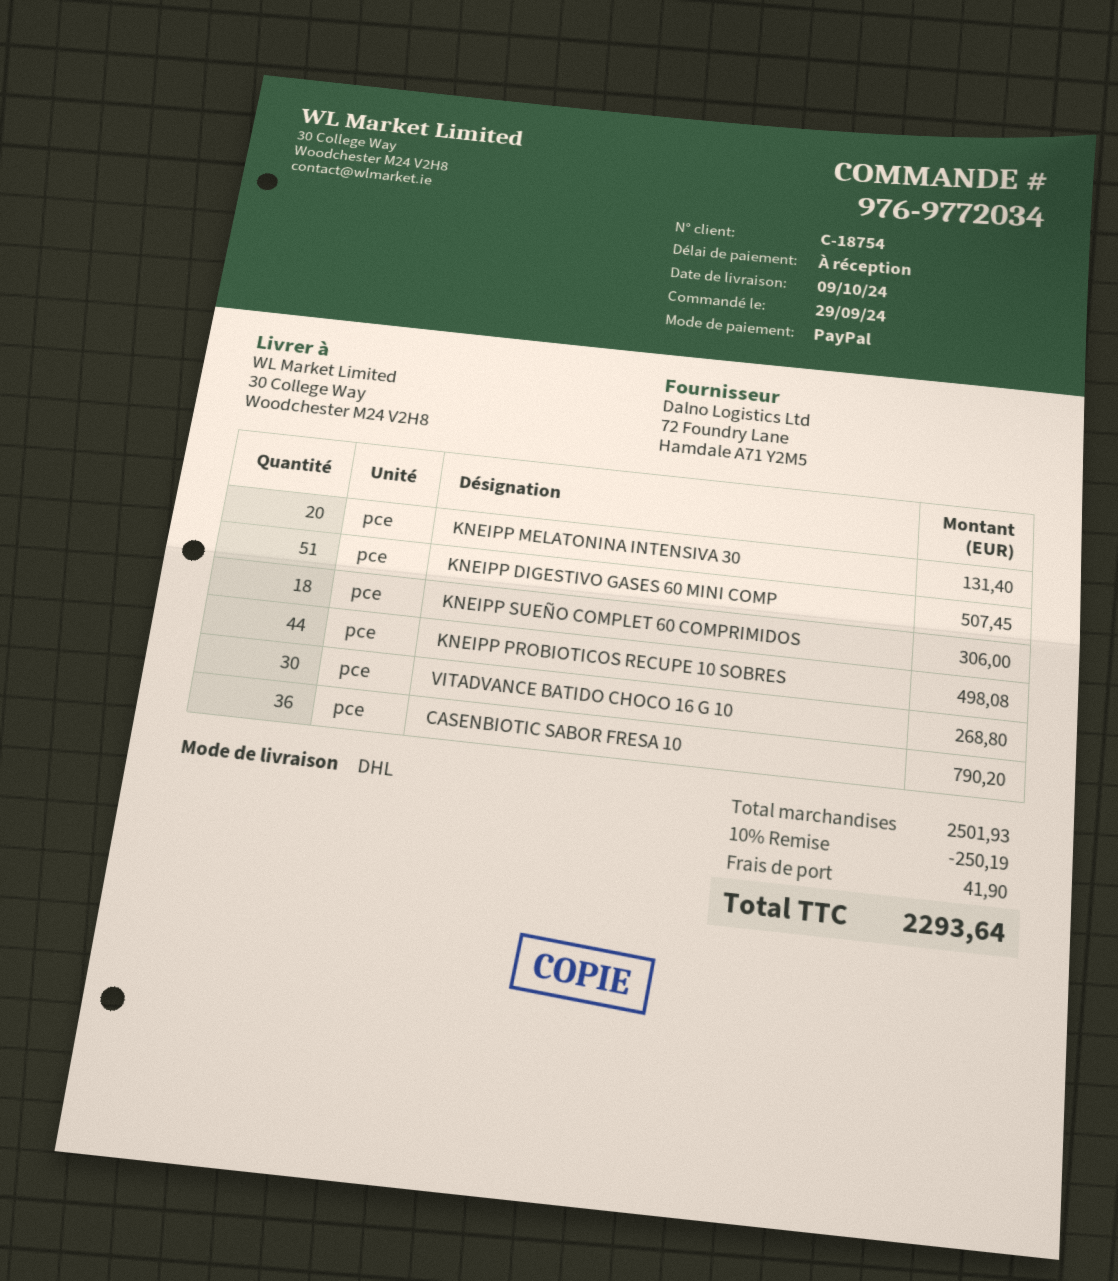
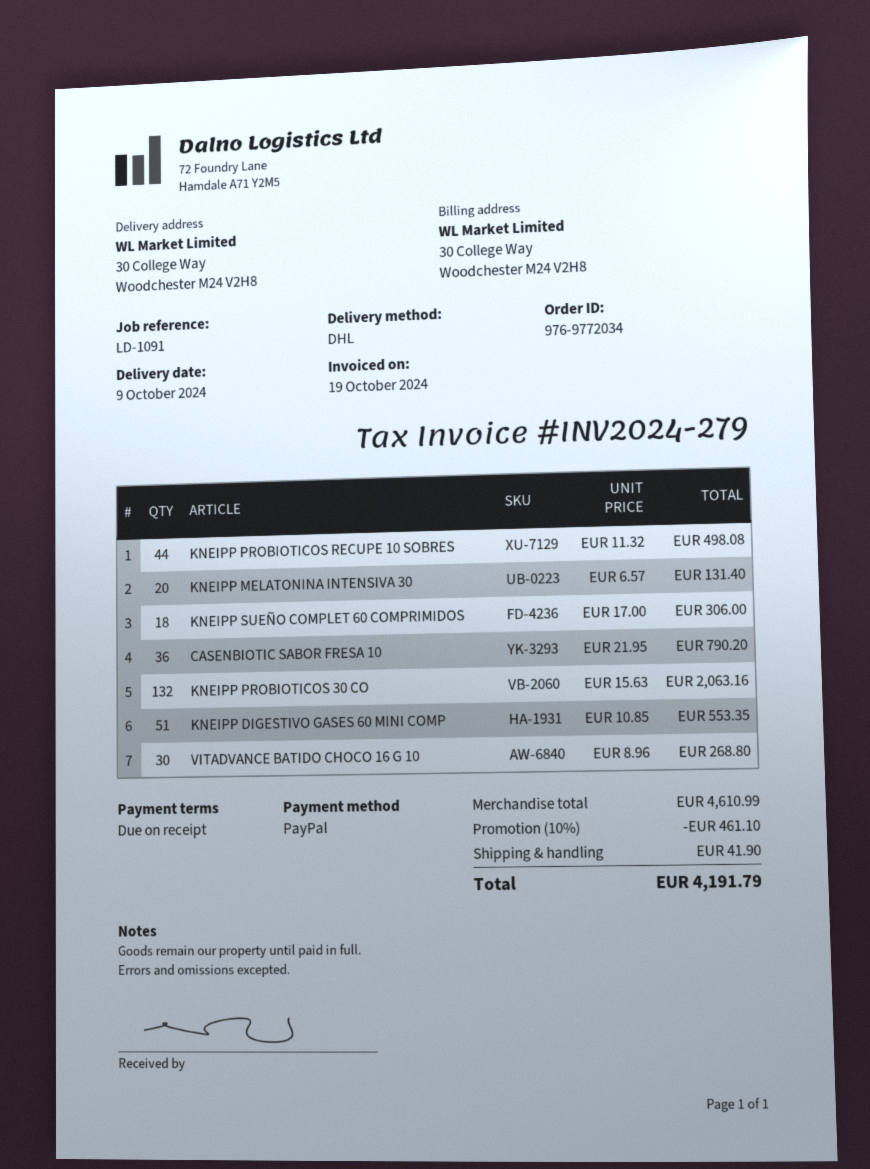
KNEIPP DIGESTIVO GASES 60 MINI COMP: 51 for 507.45 -> 51 for 553.35
KNEIPP PROBIOTICOS 30 CO: none -> 132 for 2063.16
subtotal: 2501.93 -> 4610.99
discount: 10% = 250.19 -> 10% = 461.10
total: 2293.64 -> 4191.79

